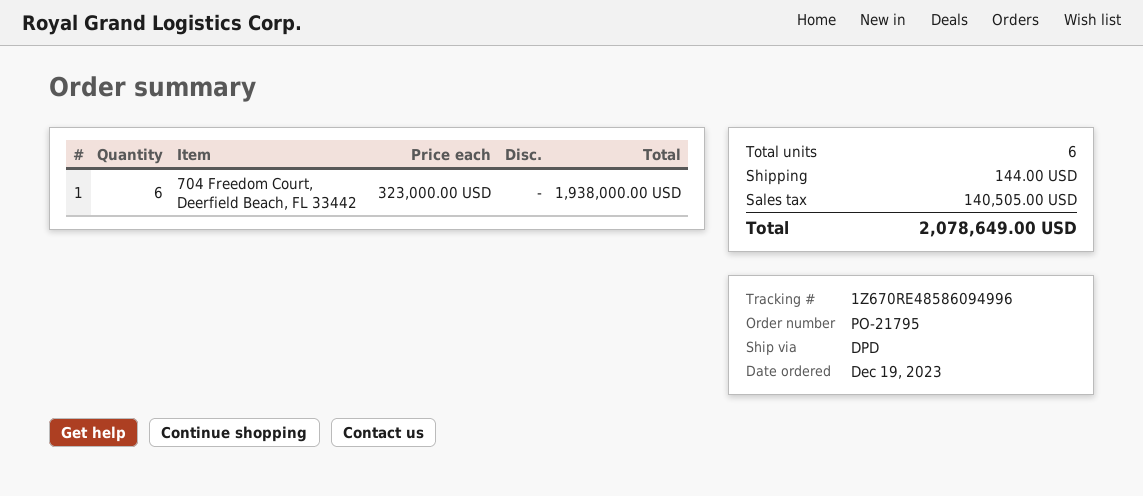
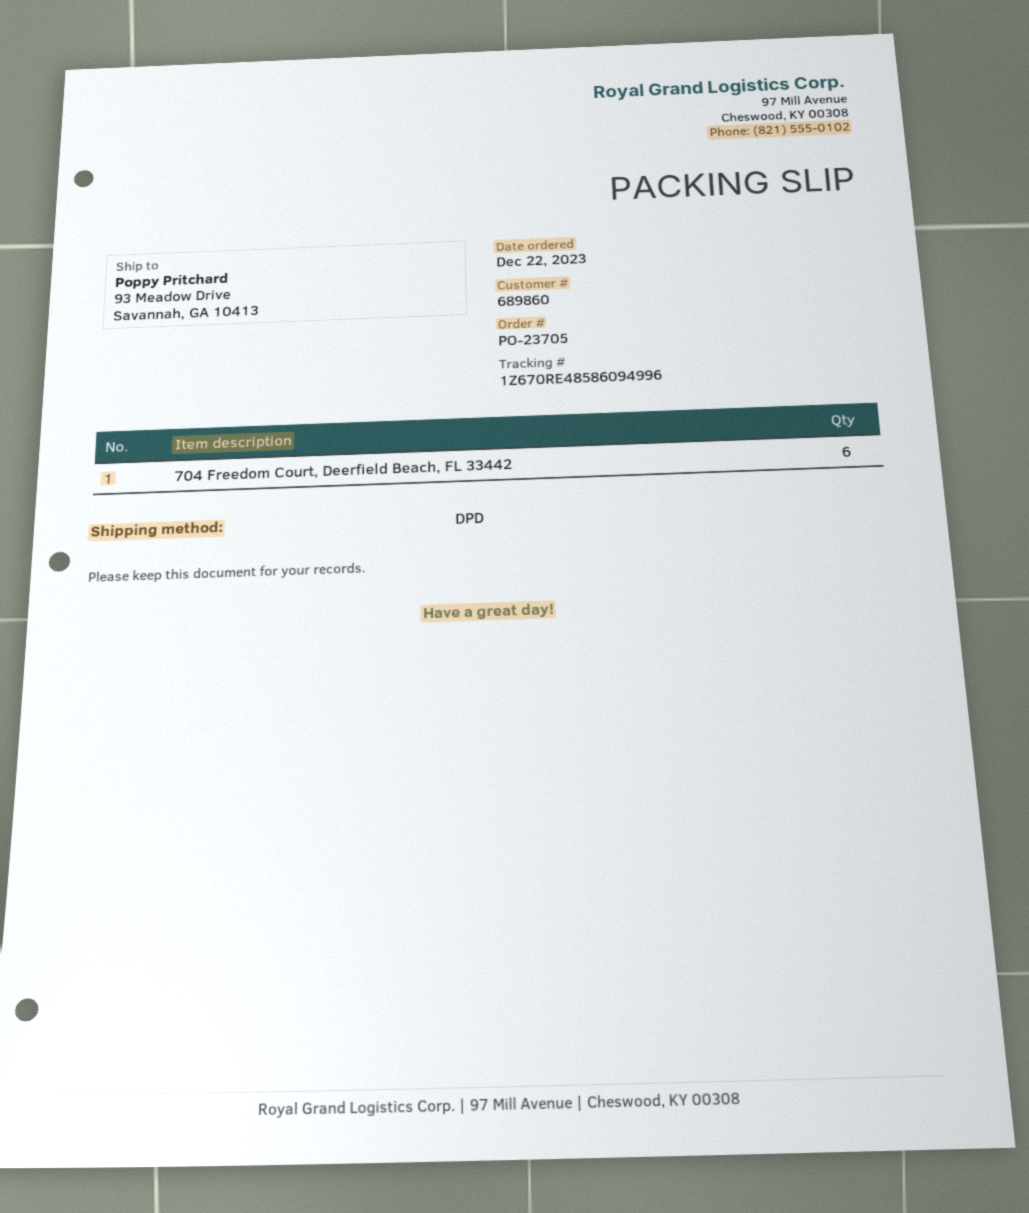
order number: PO-21795 -> PO-23705
order date: 2023-12-19 -> 2023-12-22

